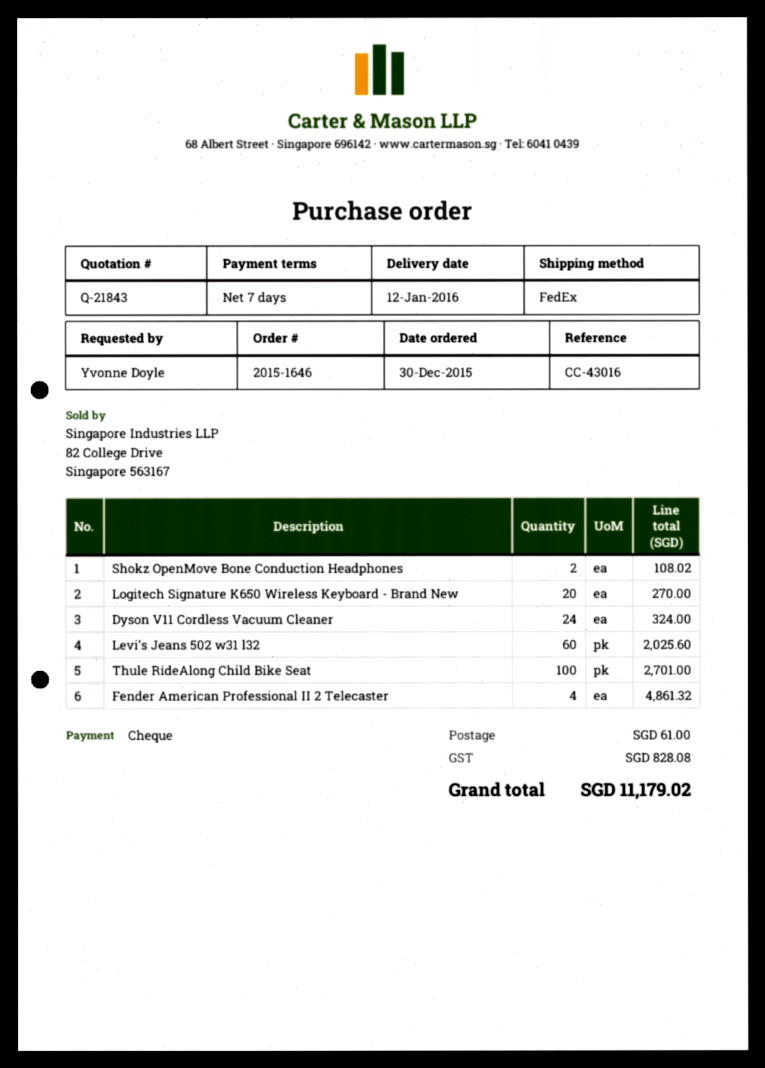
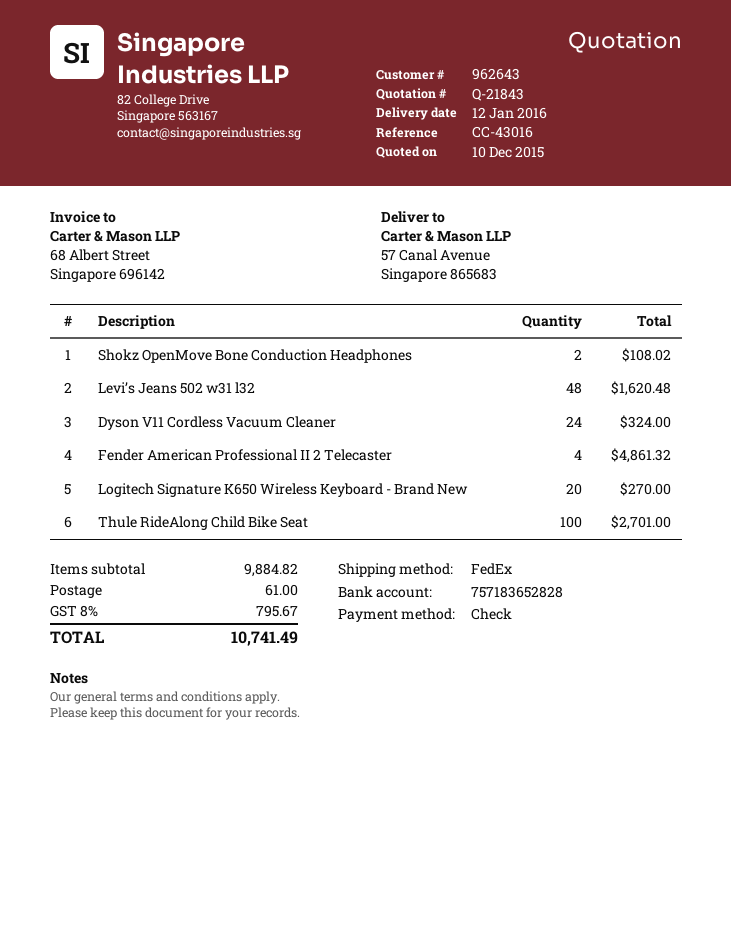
Levi’s Jeans 502 w31 l32: 60 for 2025.60 -> 48 for 1620.48
tax: 828.08 -> 795.67
total: 11179.02 -> 10741.49

